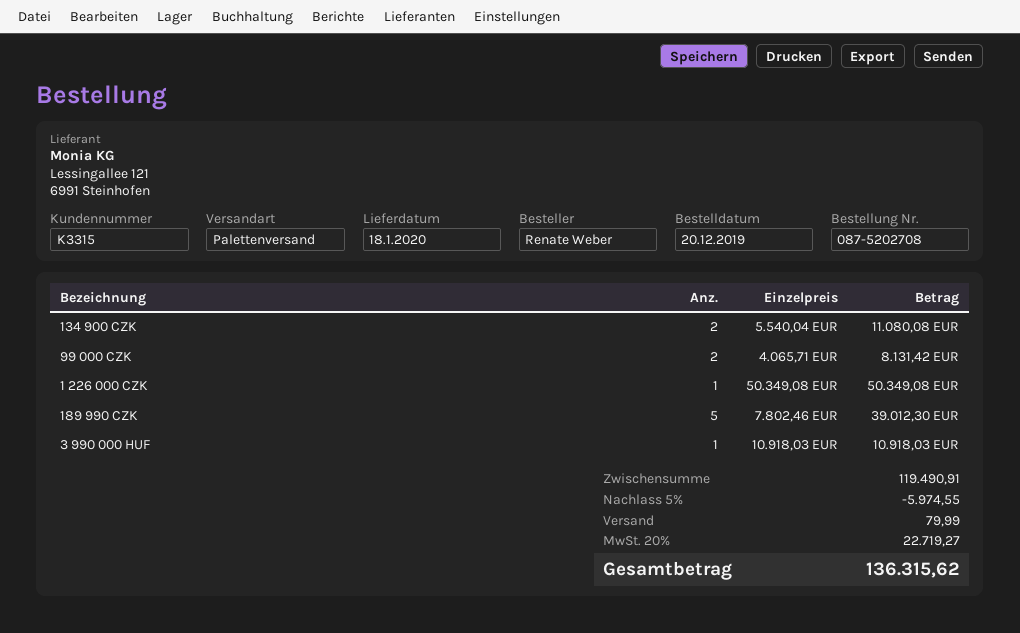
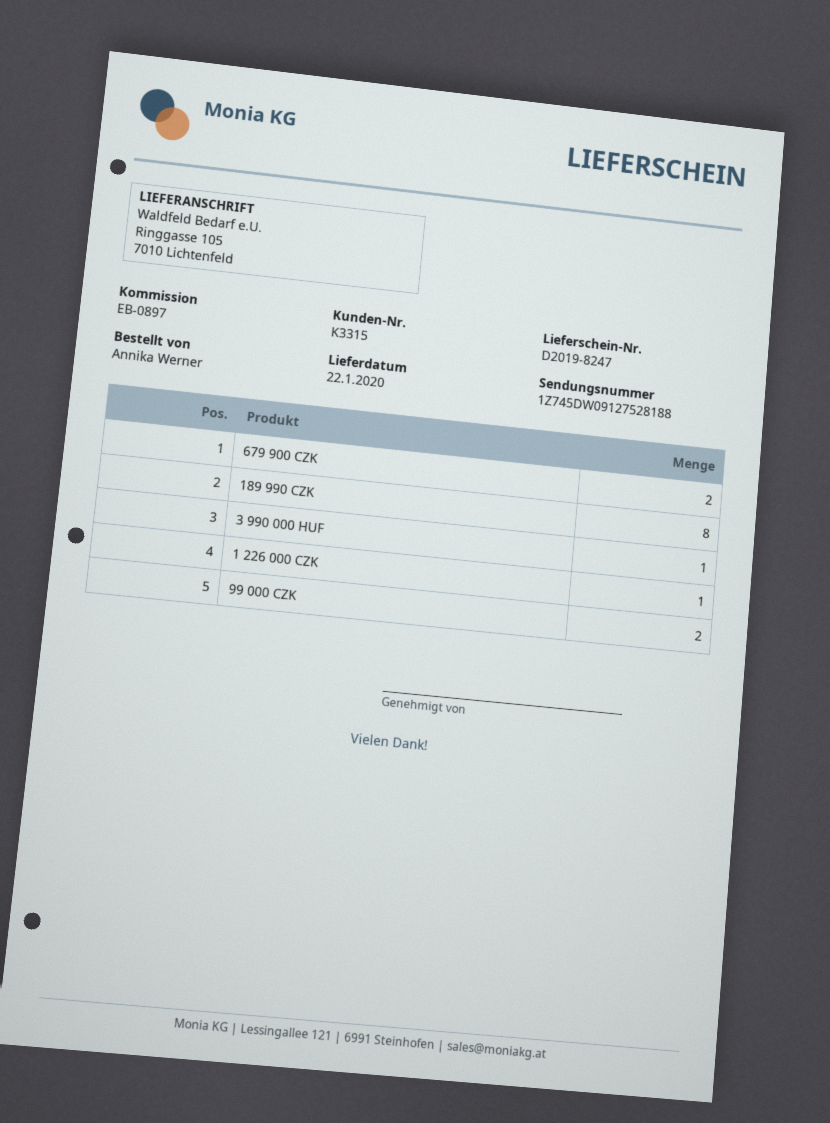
delivery date: 2020-01-18 -> 2020-01-22
ordered by: Renate Weber -> Annika Werner
134 900 CZK: 2 -> none
189 990 CZK: 5 -> 8
679 900 CZK: none -> 2

